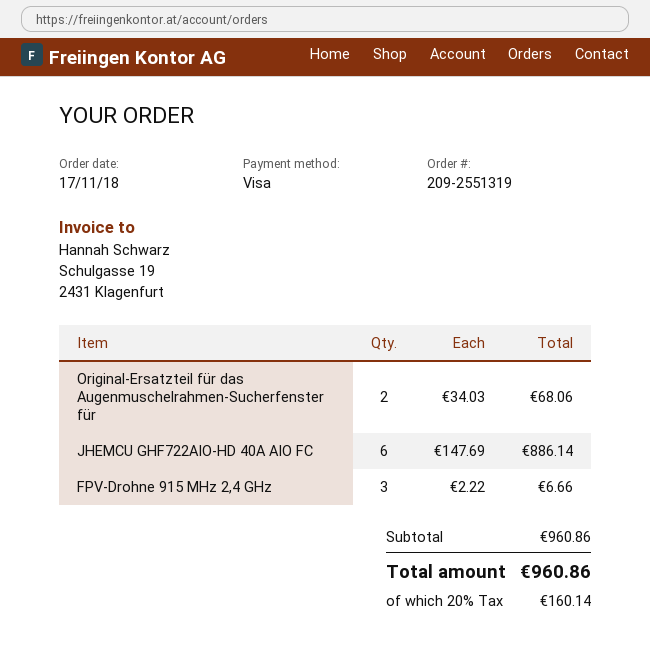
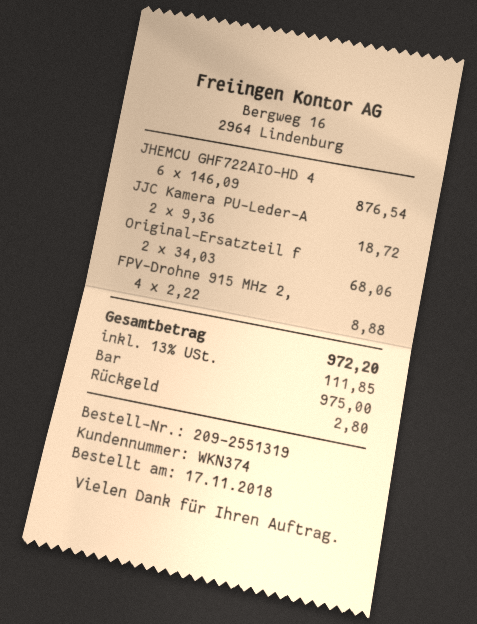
payment method: Visa -> cash
JHEMCU GHF722AIO-HD 40A AIO FC: 6 x 147.69 = 886.14 -> 6 x 146.09 = 876.54
FPV-Drohne 915 MHz 2,4 GHz: 3 x 2.22 = 6.66 -> 4 x 2.22 = 8.88
JJC Kamera PU-Leder-A: none -> 2 x 9.36 = 18.72
tax: 20% = 160.14 -> 13% = 111.85
total: 960.86 -> 972.20

